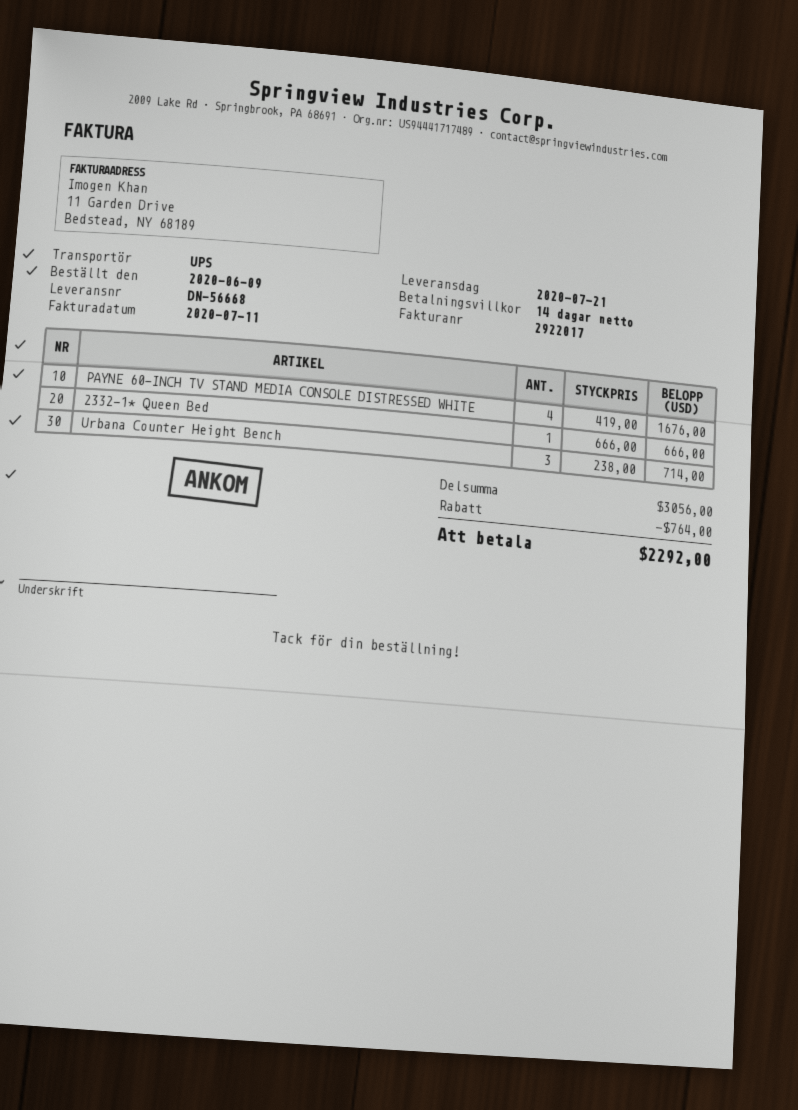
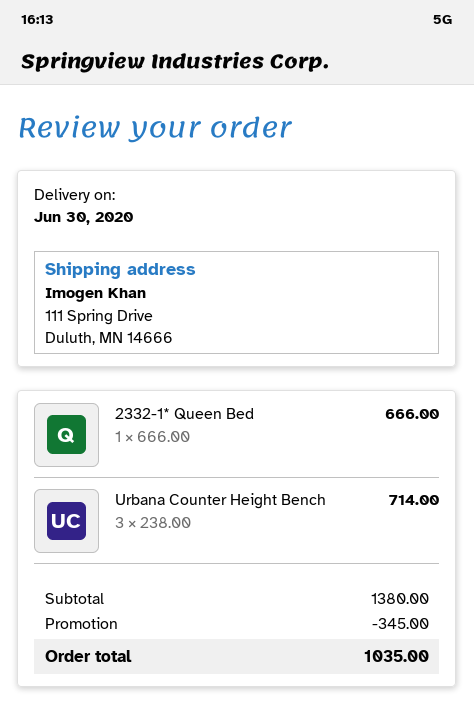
delivery date: 2020-07-21 -> 2020-06-30
PAYNE 60-INCH TV STAND MEDIA CONSOLE DISTRESSED WHITE: 4 x 419.00 = 1676.00 -> none
subtotal: 3056.00 -> 1380.00
discount: 764.00 -> 345.00
total: 2292.00 -> 1035.00

